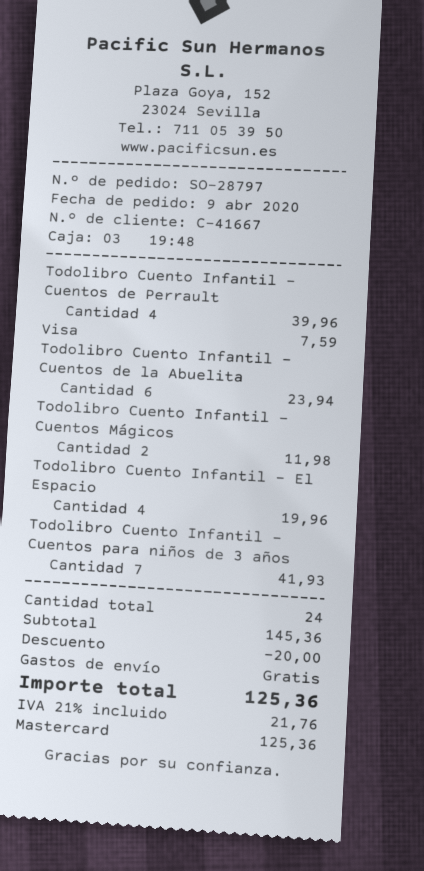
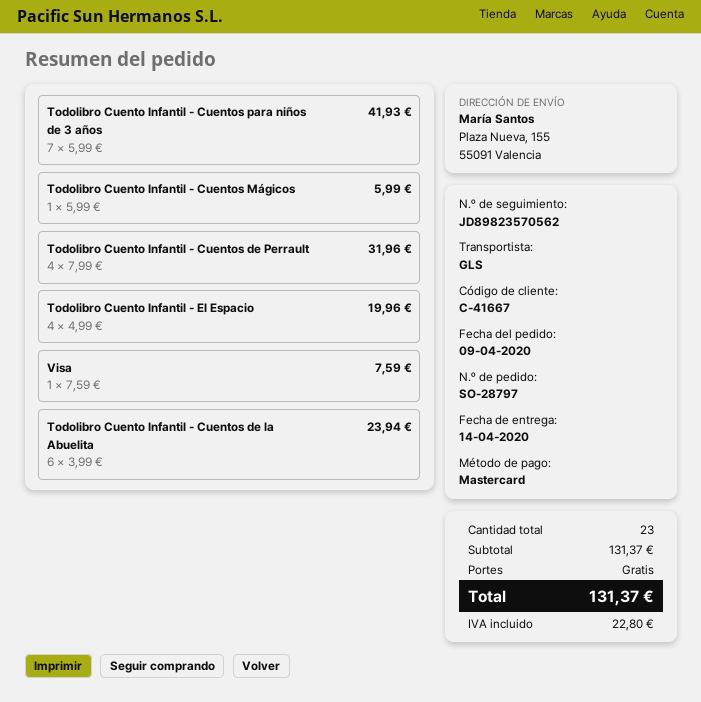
Todolibro Cuento Infantil - Cuentos de Perrault: 4 for 39.96 -> 4 for 31.96
Todolibro Cuento Infantil - Cuentos Mágicos: 2 for 11.98 -> 1 for 5.99
total quantity: 24 -> 23
subtotal: 145.36 -> 131.37
discount: 20.00 -> none
tax: 21.76 -> 22.80
total: 125.36 -> 131.37

